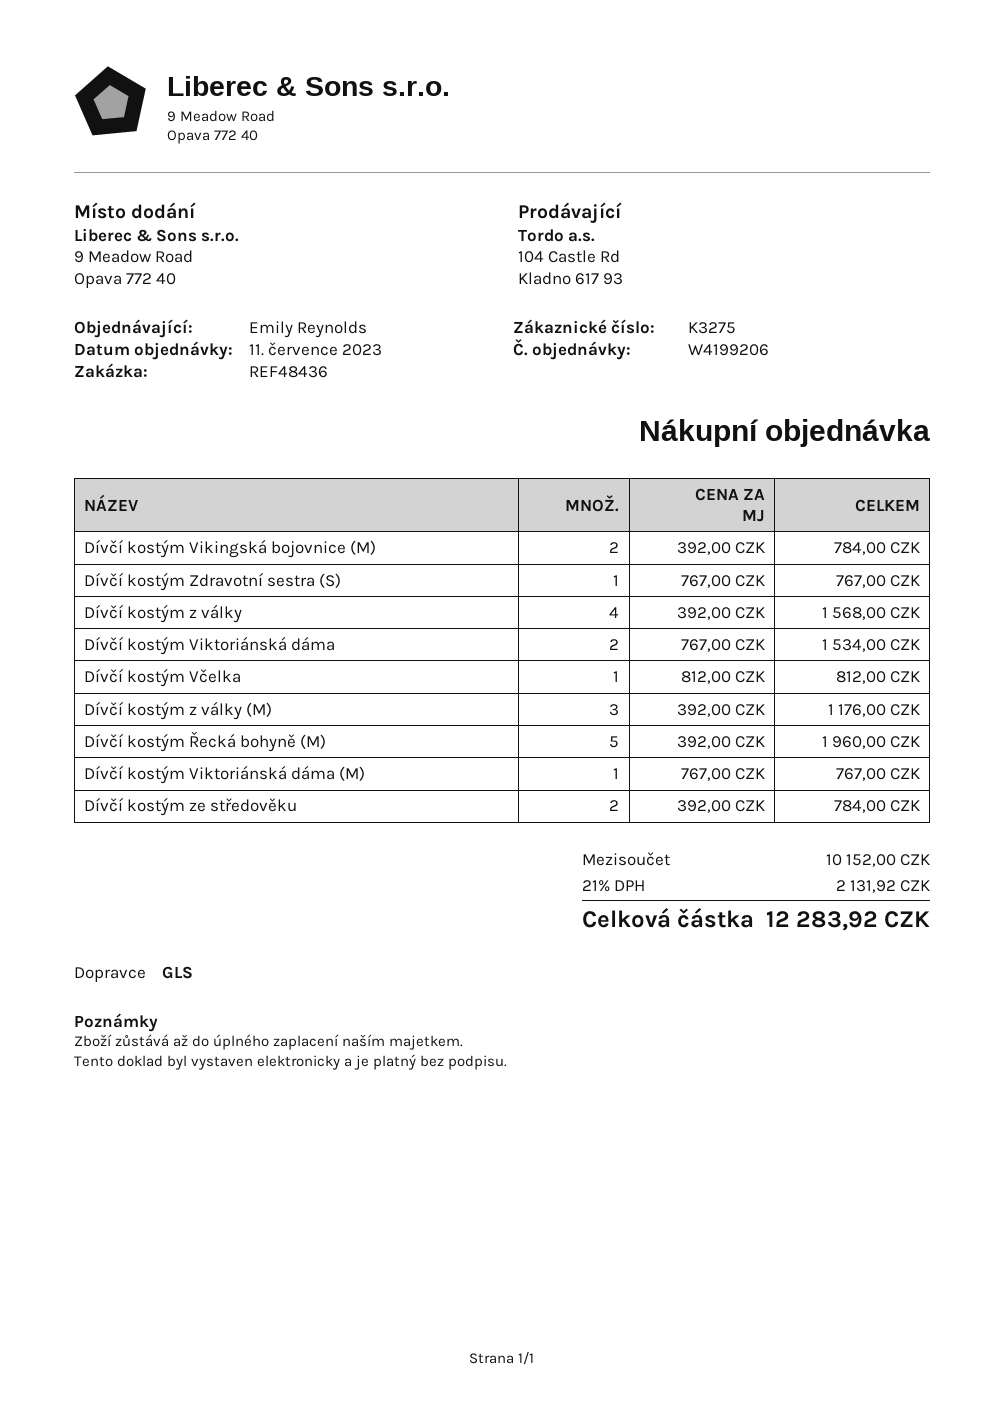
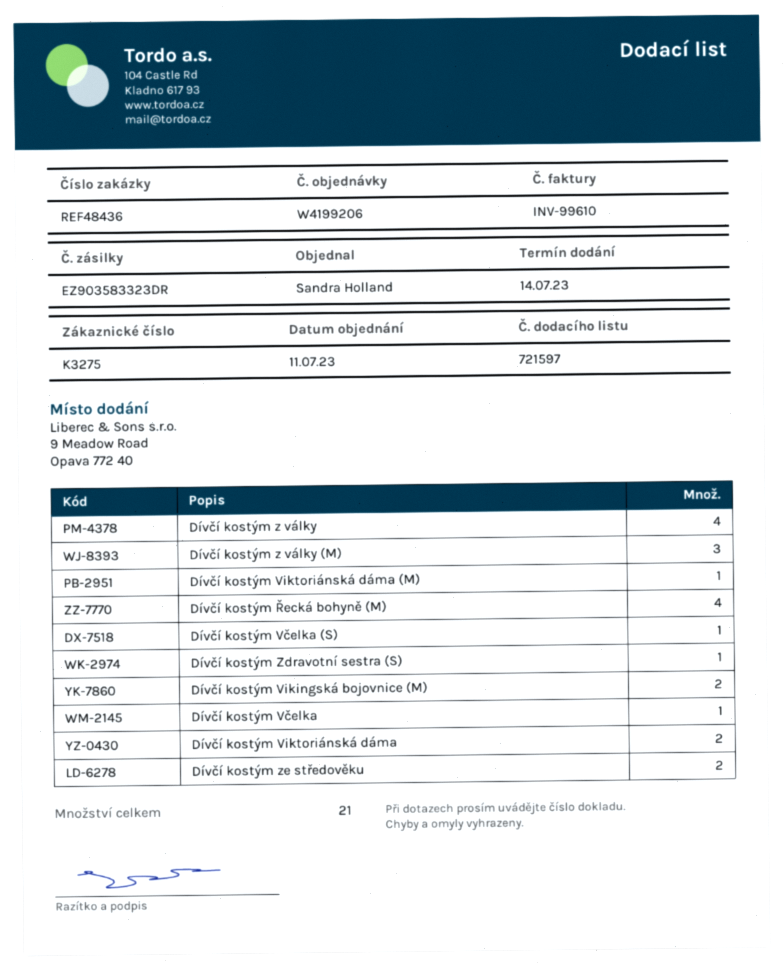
ordered by: Emily Reynolds -> Sandra Holland
Dívčí kostým Řecká bohyně (M): 5 -> 4
Dívčí kostým Včelka (S): none -> 1

